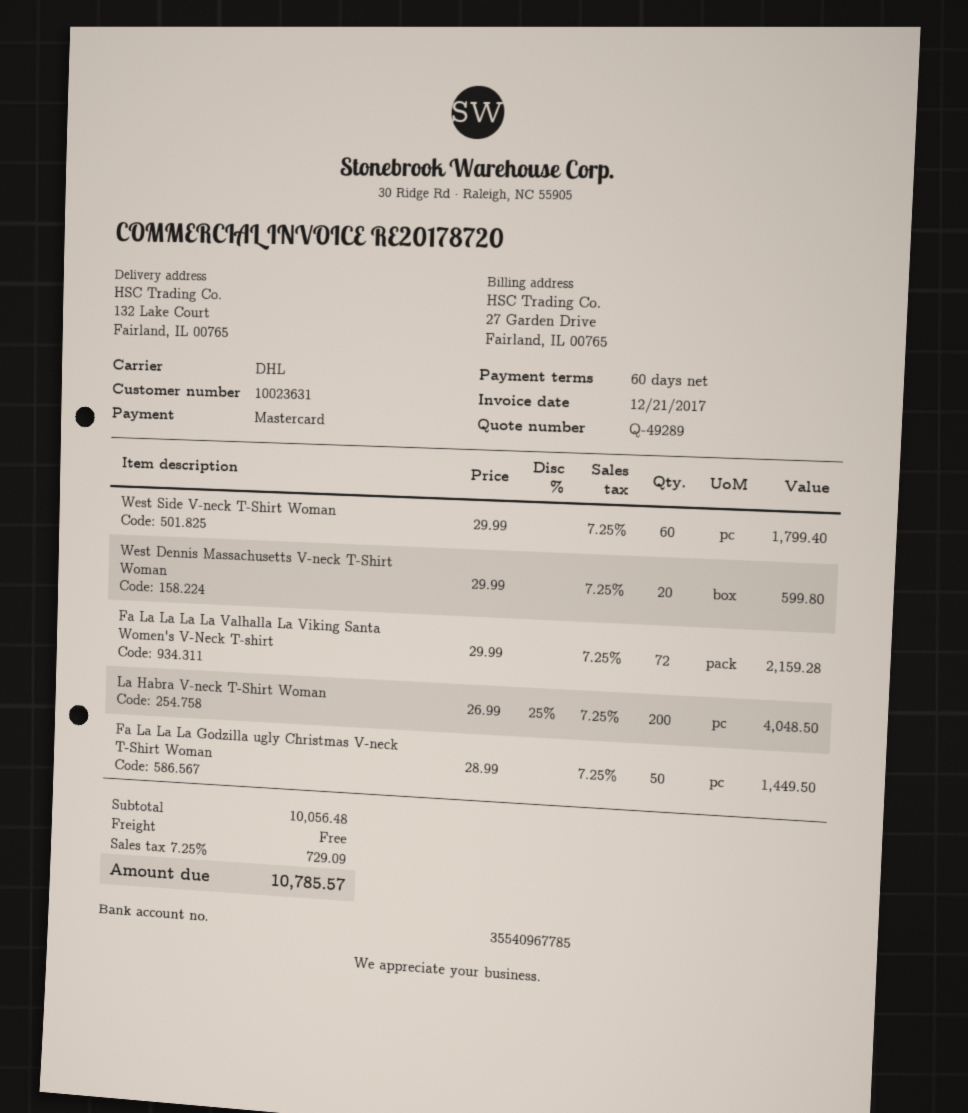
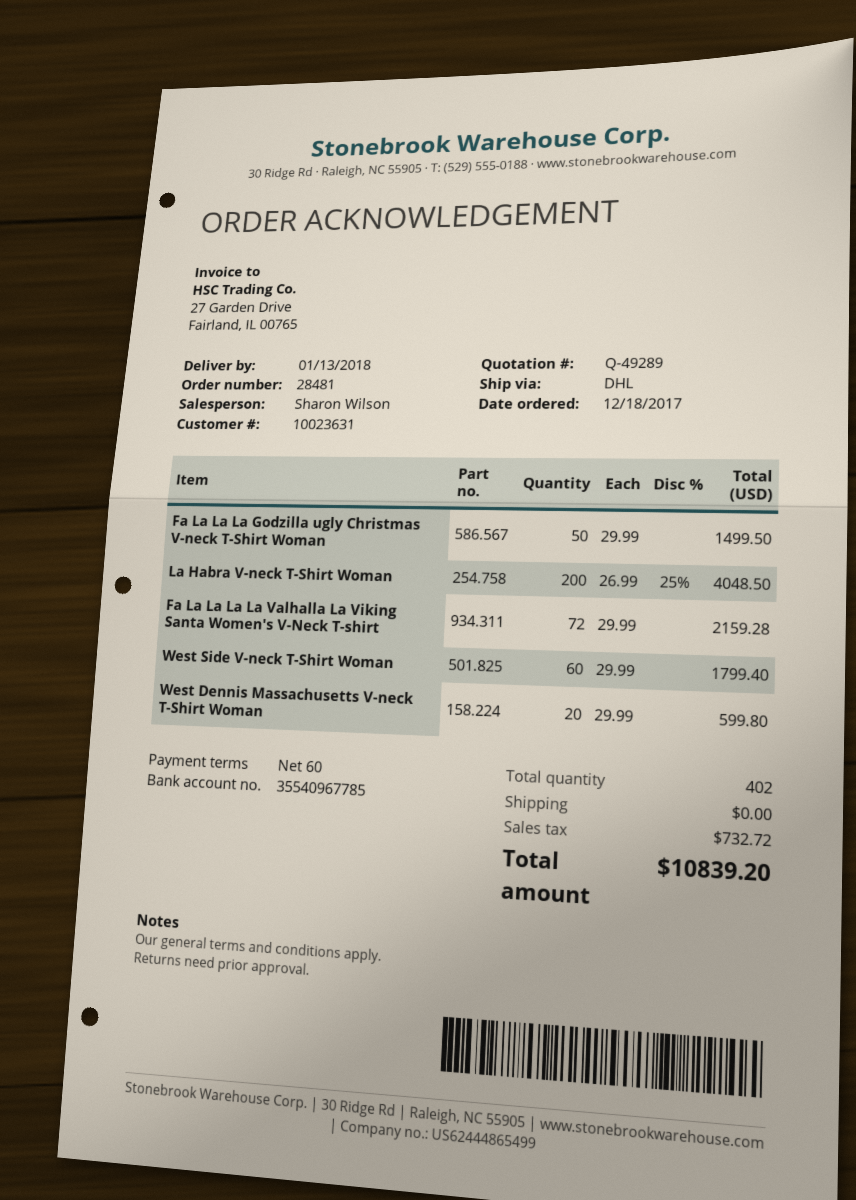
Fa La La La Godzilla ugly Christmas V-neck T-Shirt Woman: 50 x 28.99 = 1449.50 -> 50 x 29.99 = 1499.50
tax: 729.09 -> 732.72
total: 10785.57 -> 10839.20

